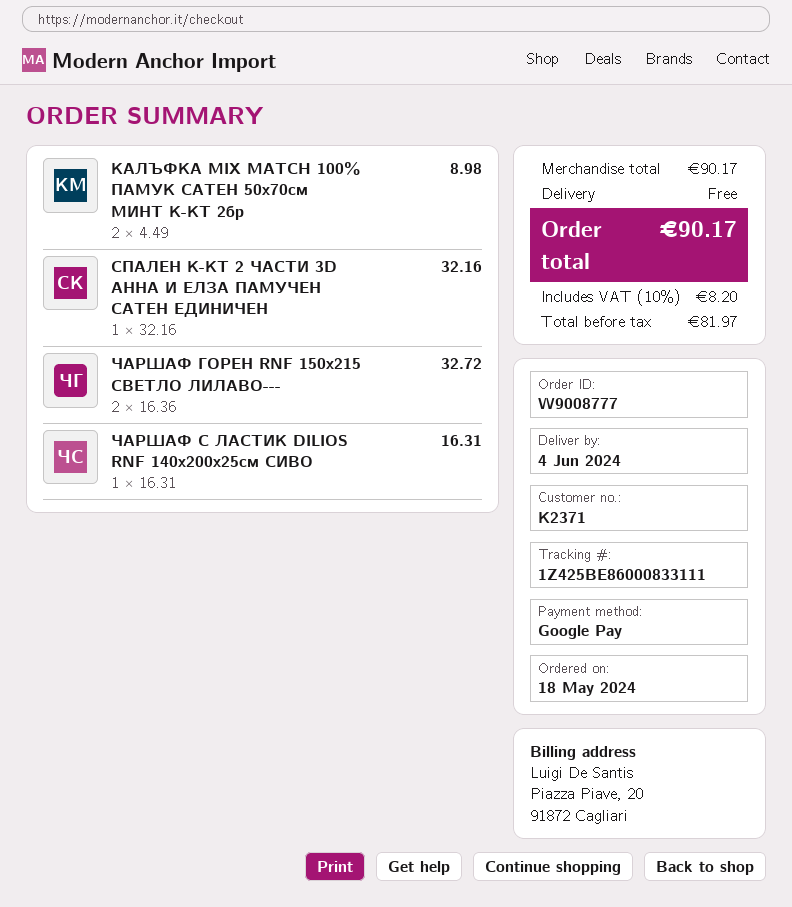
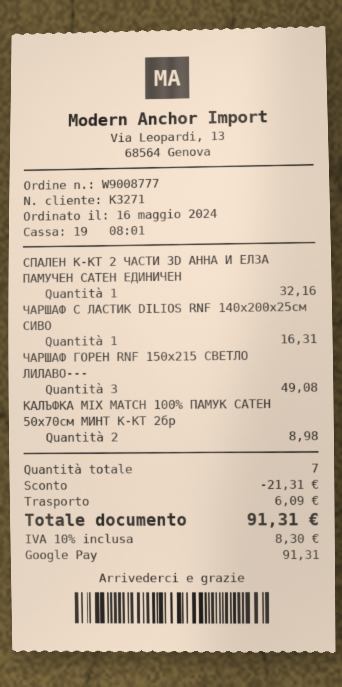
order date: 2024-05-18 -> 2024-05-16
customer number: K2371 -> K3271
ЧАРШАФ ГОРЕН RNF 150х215 СВЕТЛО ЛИЛАВО---: 2 for 32.72 -> 3 for 49.08
discount: none -> 21.31
shipping: 0.00 -> 6.09
tax: 10% = 8.20 -> 10% = 8.30
total: 90.17 -> 91.31

